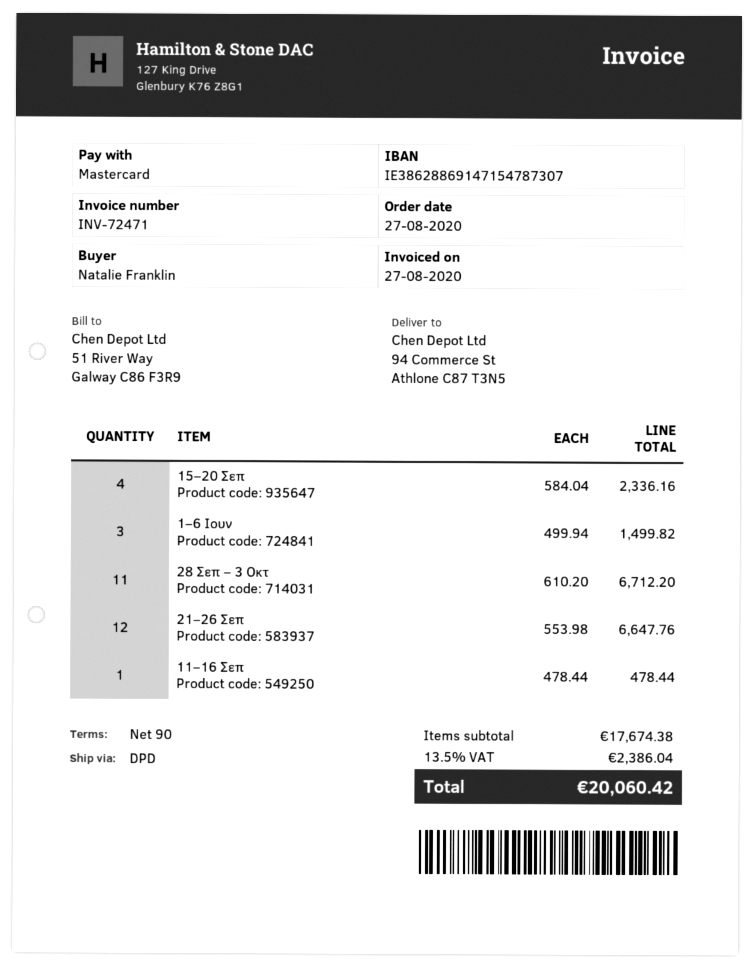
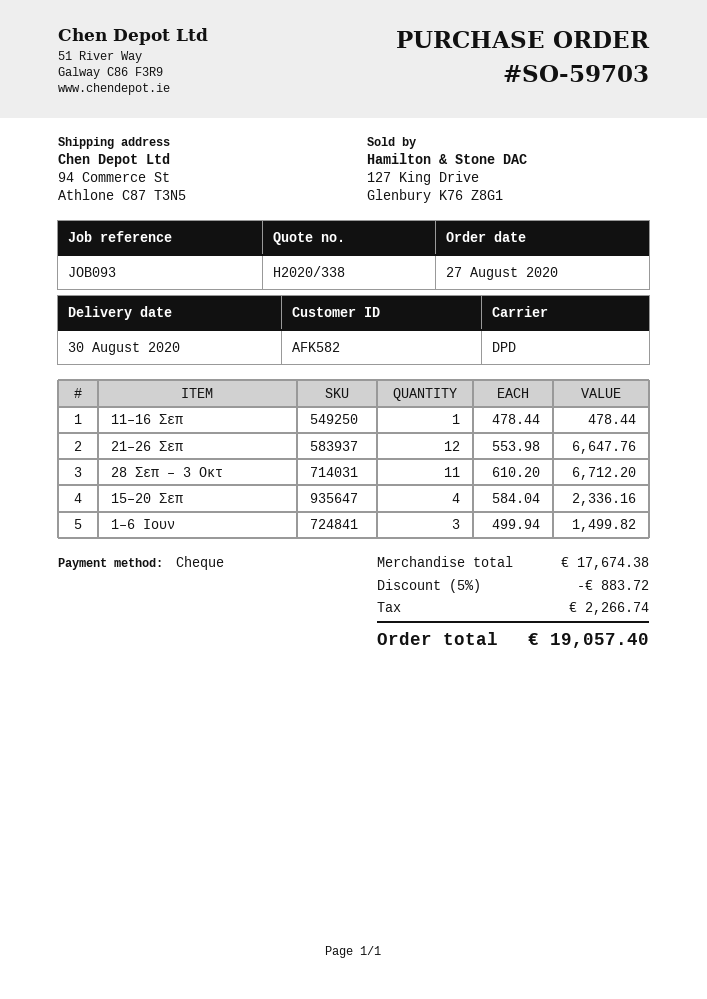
payment method: Mastercard -> cheque
discount: none -> 5% = 883.72
tax: 2386.04 -> 2266.74
total: 20060.42 -> 19057.40

